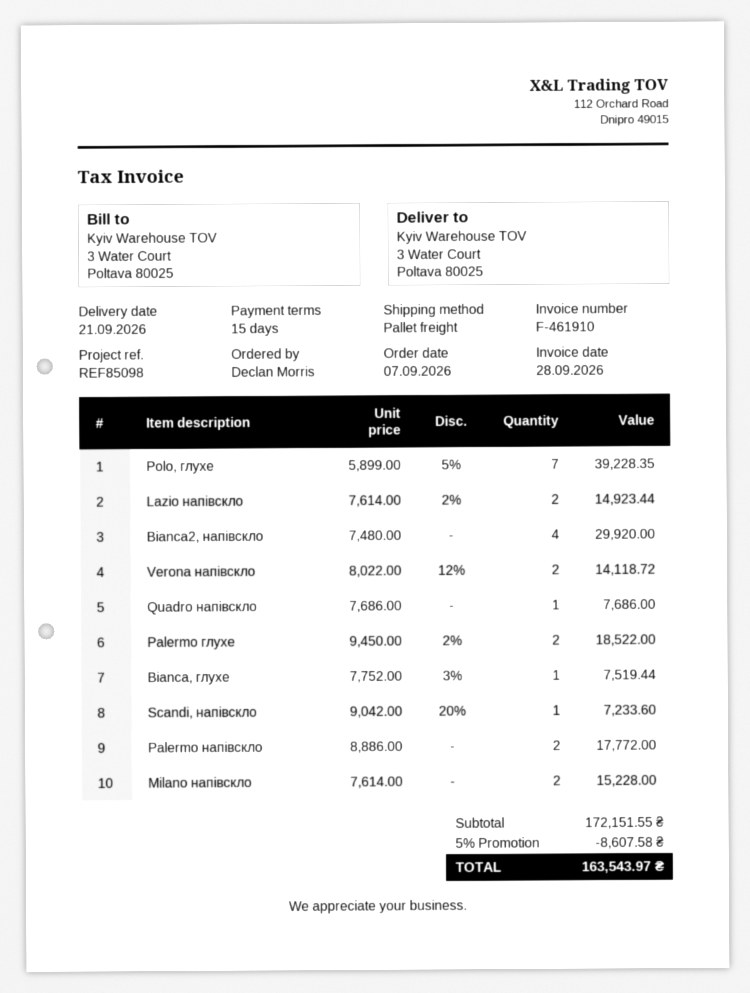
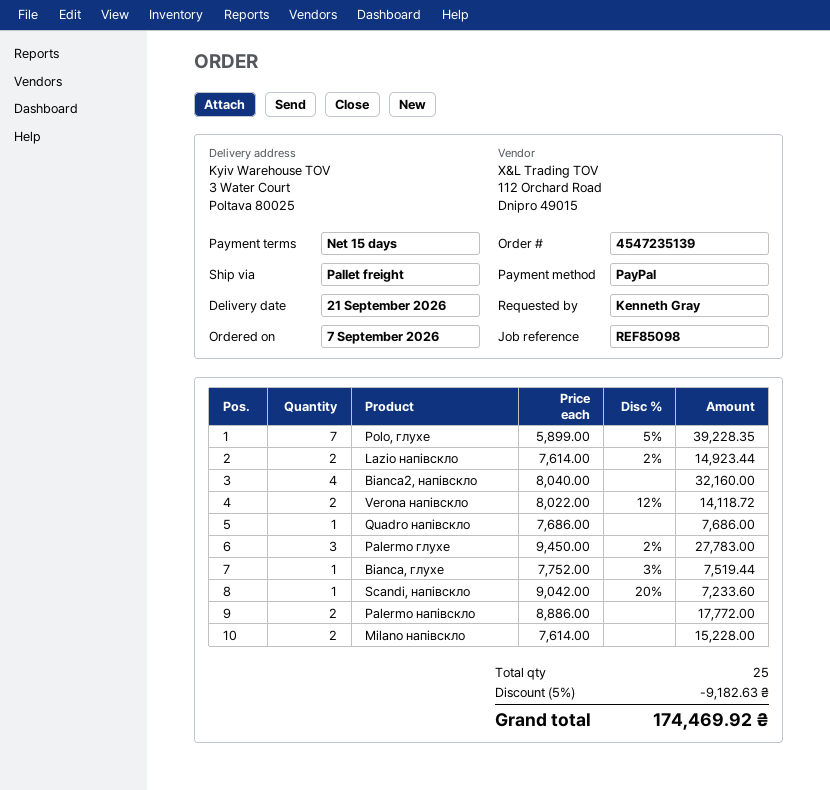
ordered by: Declan Morris -> Kenneth Gray
Bianca2, напівскло: 4 x 7480.00 = 29920.00 -> 4 x 8040.00 = 32160.00
Palermo глухе: 2 x 9450.00 - 2% = 18522.00 -> 3 x 9450.00 - 2% = 27783.00
discount: 5% = 8607.58 -> 5% = 9182.63
total: 163543.97 -> 174469.92

